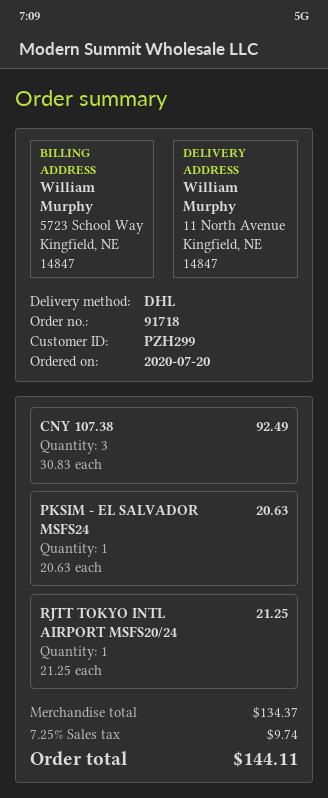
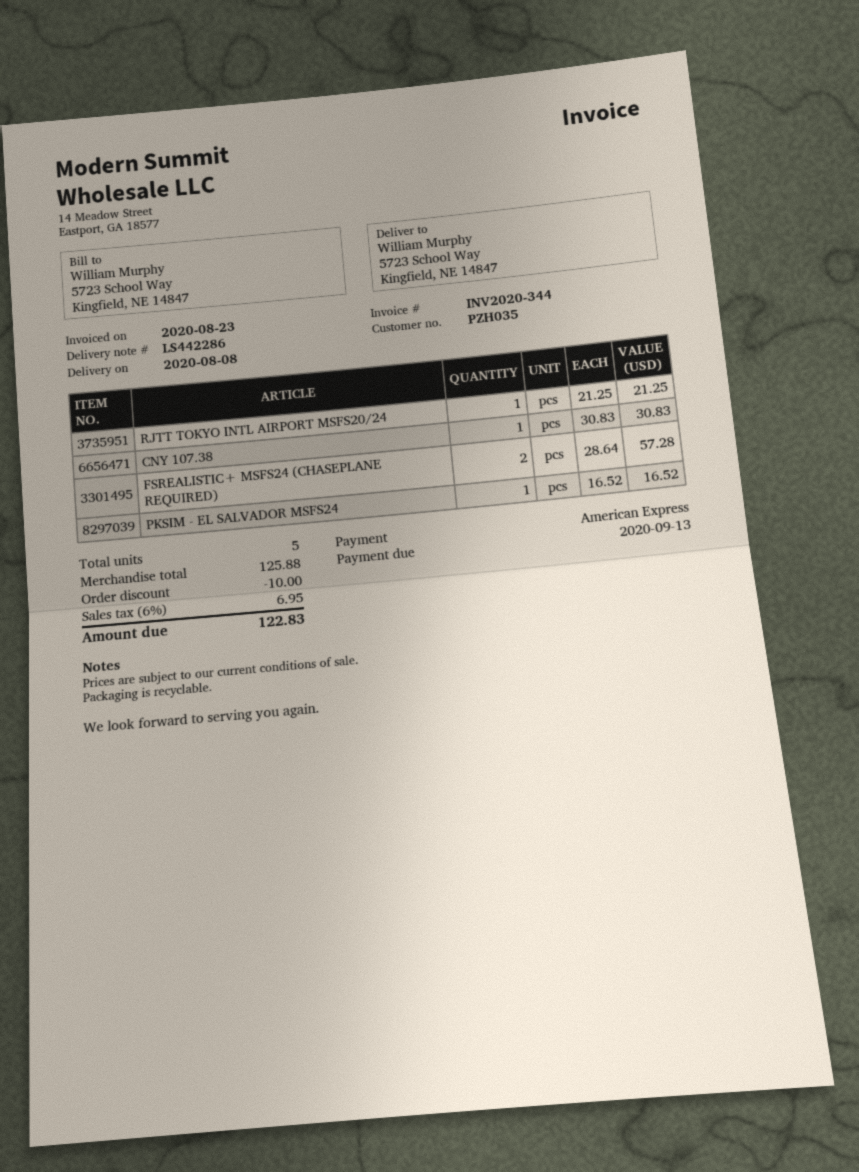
customer number: PZH299 -> PZH035
ship to: 11 North Avenue, Kingfield, NE 14847 -> 5723 School Way, Kingfield, NE 14847
CNY 107.38: 3 x 30.83 = 92.49 -> 1 x 30.83 = 30.83
PKSIM - EL SALVADOR MSFS24: 1 x 20.63 = 20.63 -> 1 x 16.52 = 16.52
FSREALISTIC+ MSFS24 (CHASEPLANE REQUIRED): none -> 2 x 28.64 = 57.28
subtotal: 134.37 -> 125.88
discount: none -> 10.00
tax: 7.25% = 9.74 -> 6% = 6.95
total: 144.11 -> 122.83

